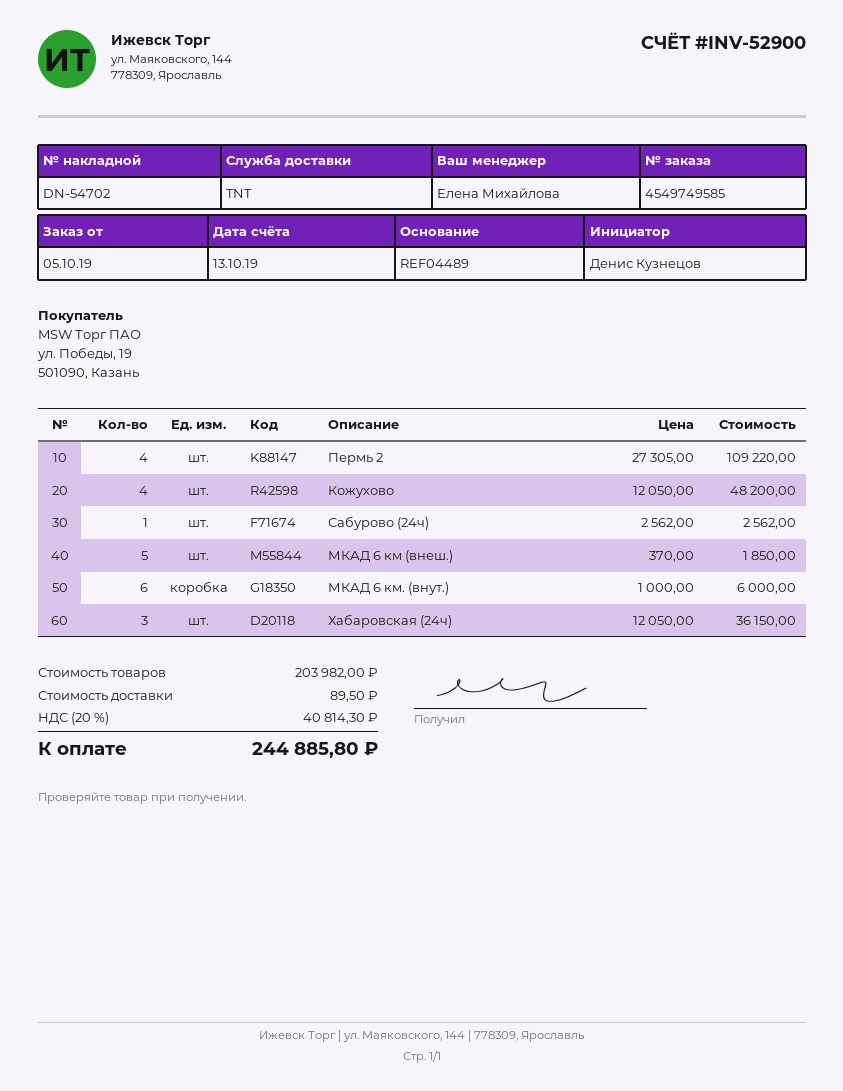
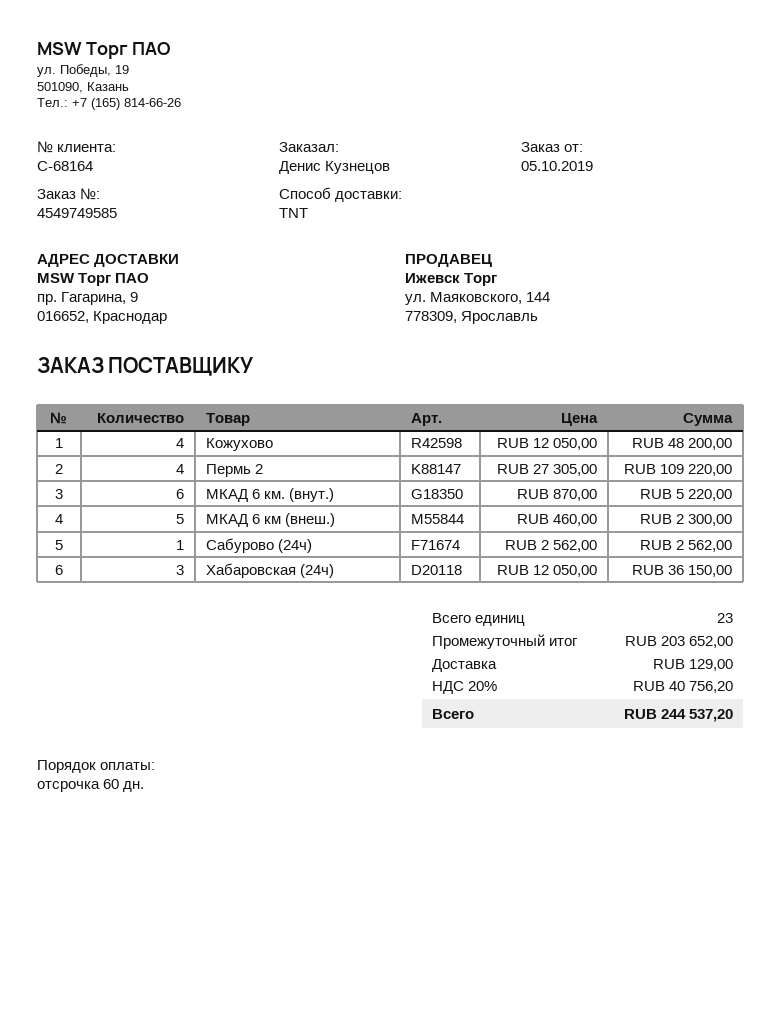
МКАД 6 км (внеш.): 5 x 370.00 = 1850.00 -> 5 x 460.00 = 2300.00
МКАД 6 км. (внут.): 6 x 1000.00 = 6000.00 -> 6 x 870.00 = 5220.00
subtotal: 203982.00 -> 203652.00
shipping: 89.50 -> 129.00
tax: 20% = 40814.30 -> 20% = 40756.20
total: 244885.80 -> 244537.20

